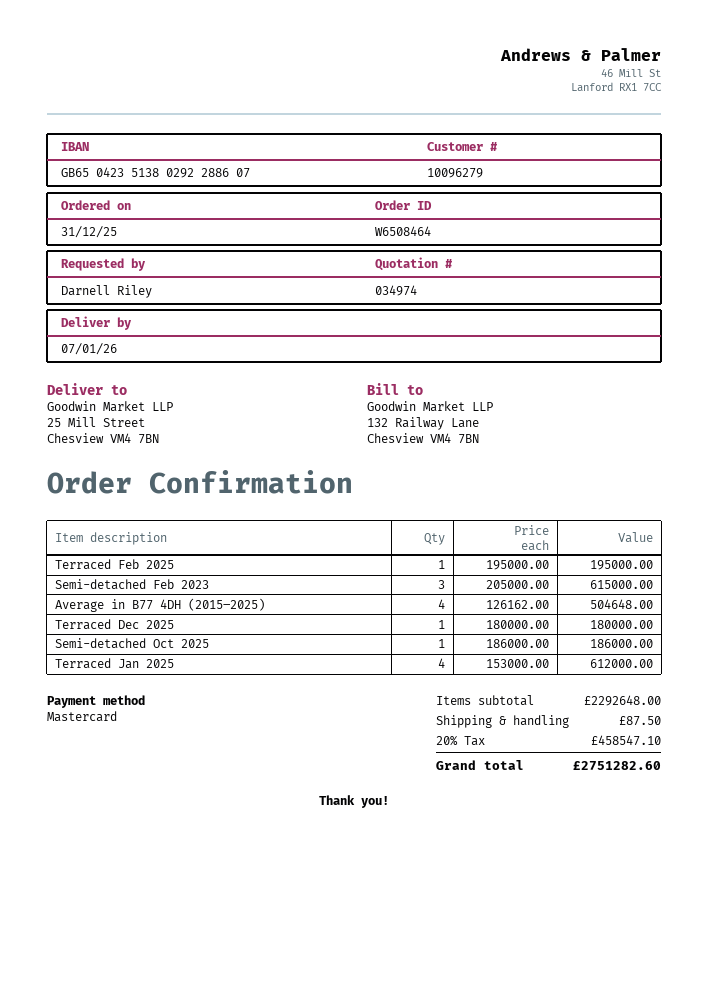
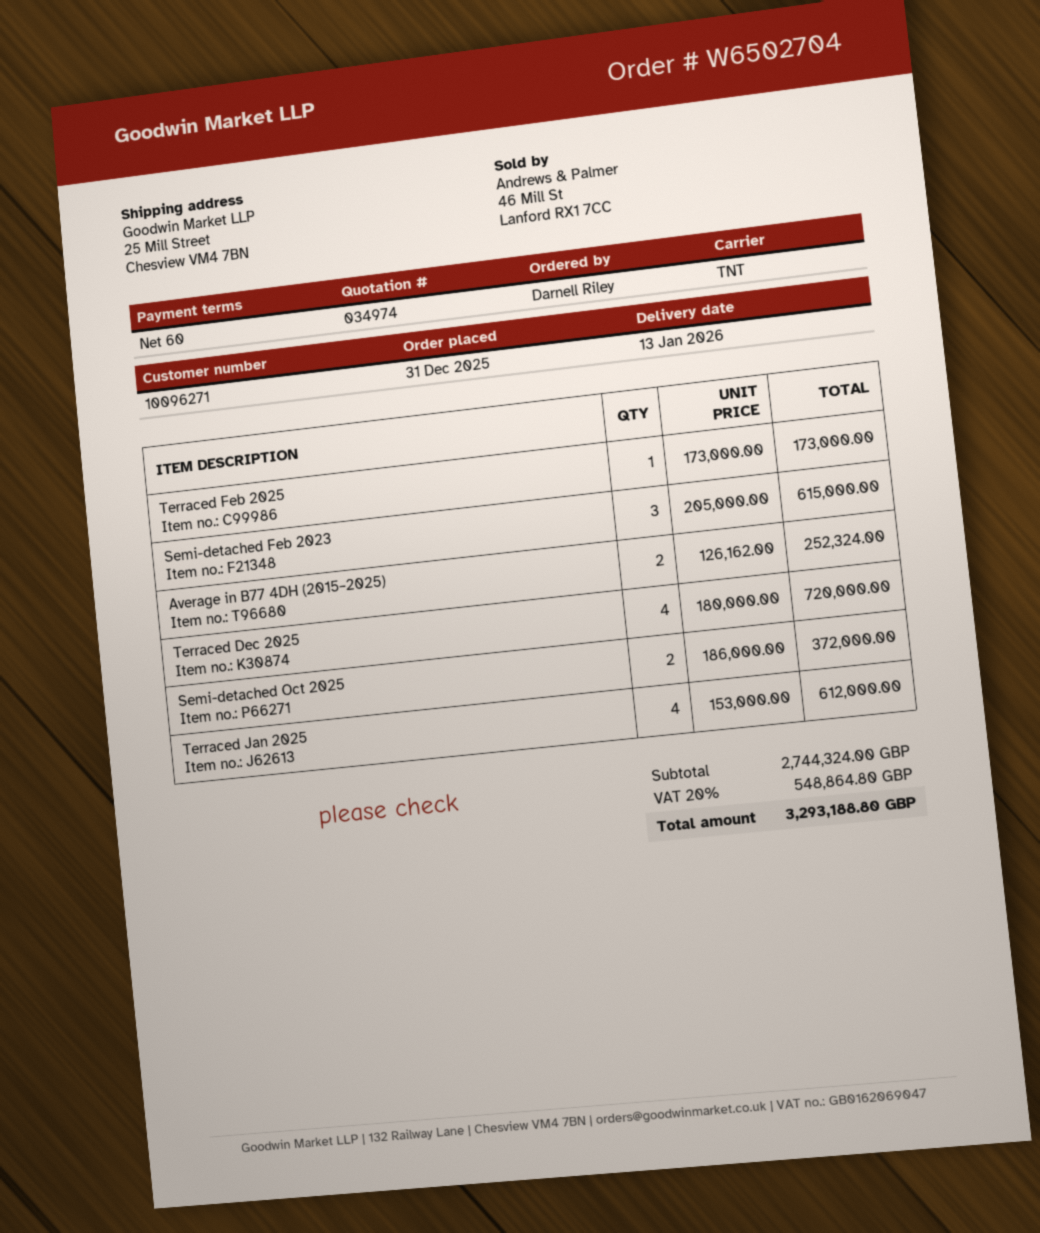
order number: W6508464 -> W6502704
delivery date: 2026-01-07 -> 2026-01-13
customer number: 10096279 -> 10096271
Terraced Feb 2025: 1 x 195000.00 = 195000.00 -> 1 x 173000.00 = 173000.00
Average in B77 4DH (2015–2025): 4 x 126162.00 = 504648.00 -> 2 x 126162.00 = 252324.00
Terraced Dec 2025: 1 x 180000.00 = 180000.00 -> 4 x 180000.00 = 720000.00
Semi-detached Oct 2025: 1 x 186000.00 = 186000.00 -> 2 x 186000.00 = 372000.00
subtotal: 2292648.00 -> 2744324.00
shipping: 87.50 -> none
tax: 20% = 458547.10 -> 20% = 548864.80
total: 2751282.60 -> 3293188.80

